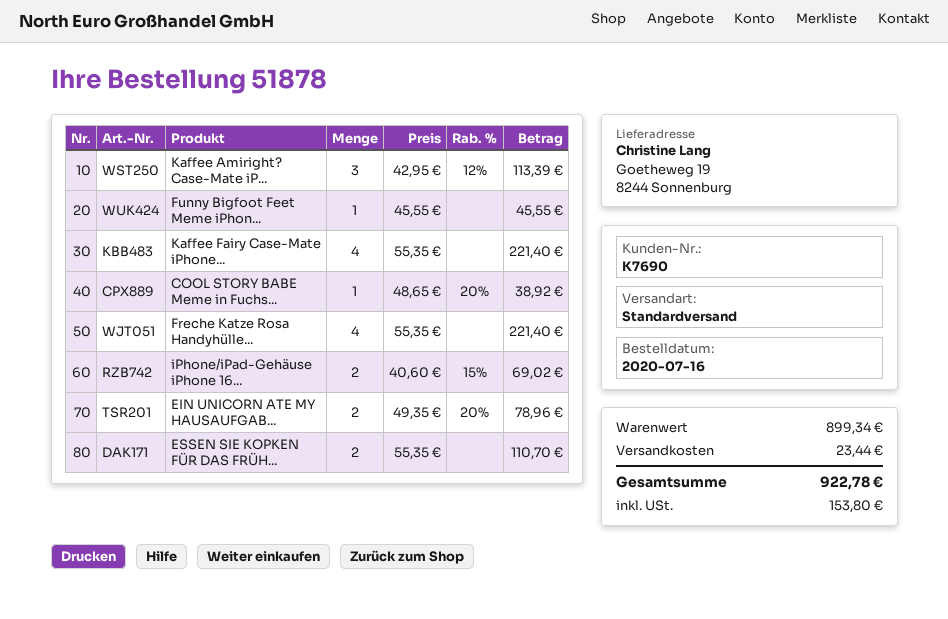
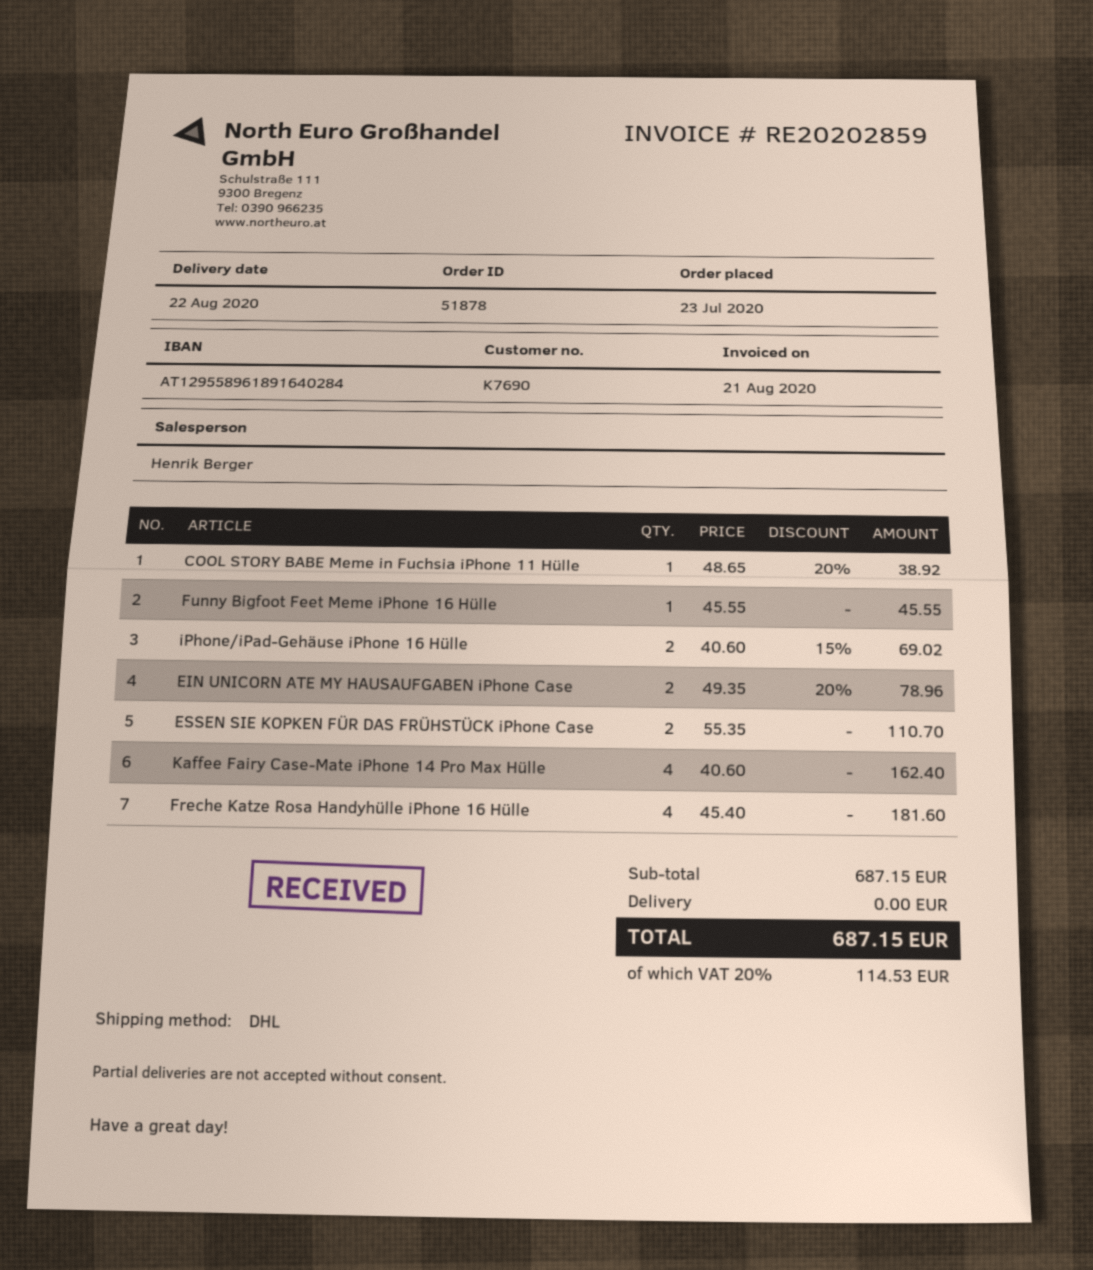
order date: 2020-07-16 -> 2020-07-23
shipping method: standard -> DHL
Kaffee Amiright? Case-Mate iP...: 3 x 42.95 - 12% = 113.39 -> none
Kaffee Fairy Case-Mate iPhone...: 4 x 55.35 = 221.40 -> 4 x 40.60 = 162.40
Freche Katze Rosa Handyhülle...: 4 x 55.35 = 221.40 -> 4 x 45.40 = 181.60
subtotal: 899.34 -> 687.15
shipping: 23.44 -> 0.00
tax: 153.80 -> 114.53
total: 922.78 -> 687.15

